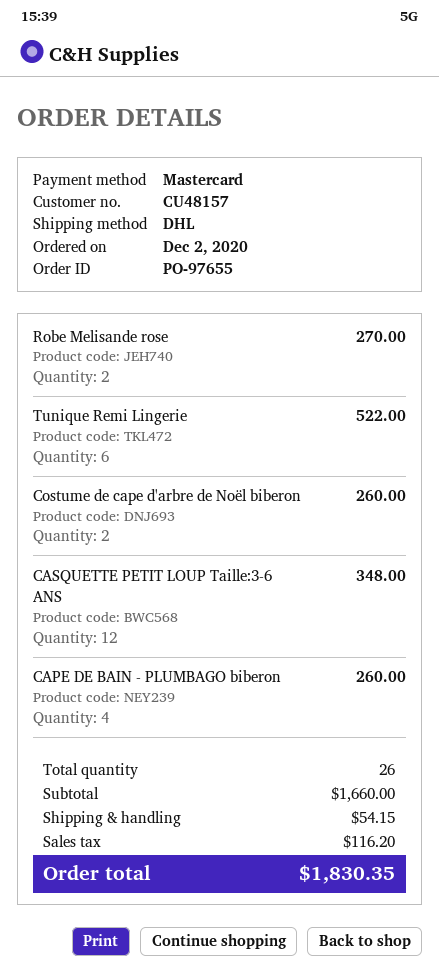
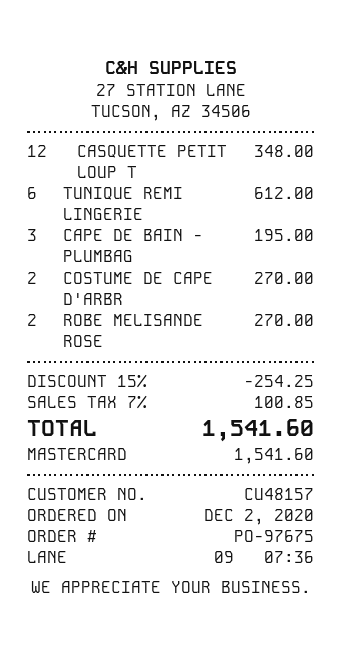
order number: PO-97655 -> PO-97675
Tunique Remi Lingerie: 6 for 522.00 -> 6 for 612.00
Costume de cape d'arbre de Noël biberon: 2 for 260.00 -> 2 for 270.00
CAPE DE BAIN - PLUMBAGO biberon: 4 for 260.00 -> 3 for 195.00
discount: none -> 15% = 254.25
shipping: 54.15 -> none
tax: 116.20 -> 100.85
total: 1830.35 -> 1541.60

